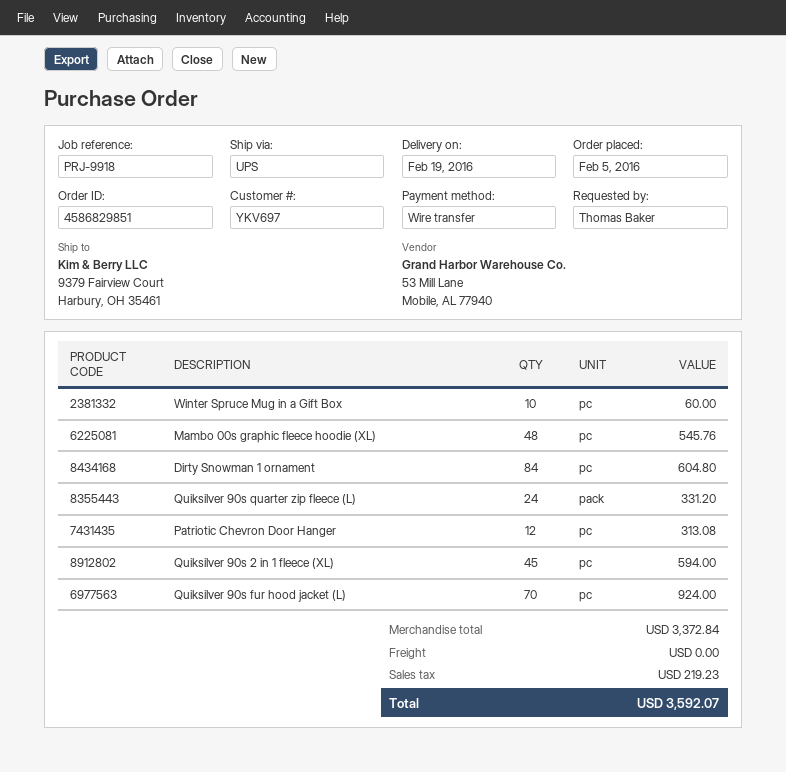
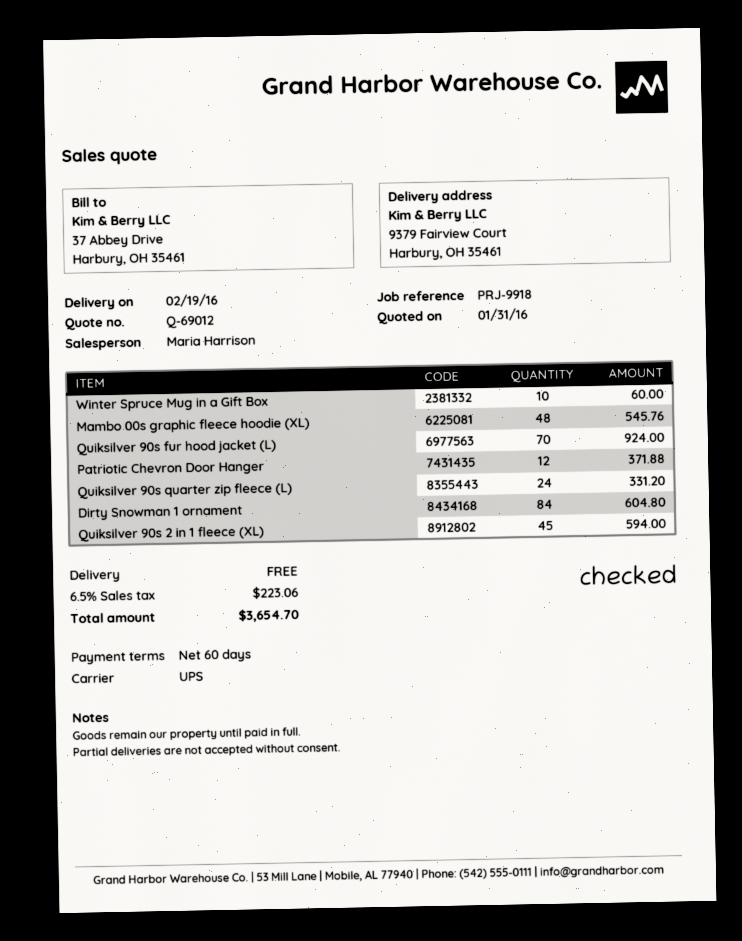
Patriotic Chevron Door Hanger: 12 for 313.08 -> 12 for 371.88
tax: 219.23 -> 223.06
total: 3592.07 -> 3654.70

